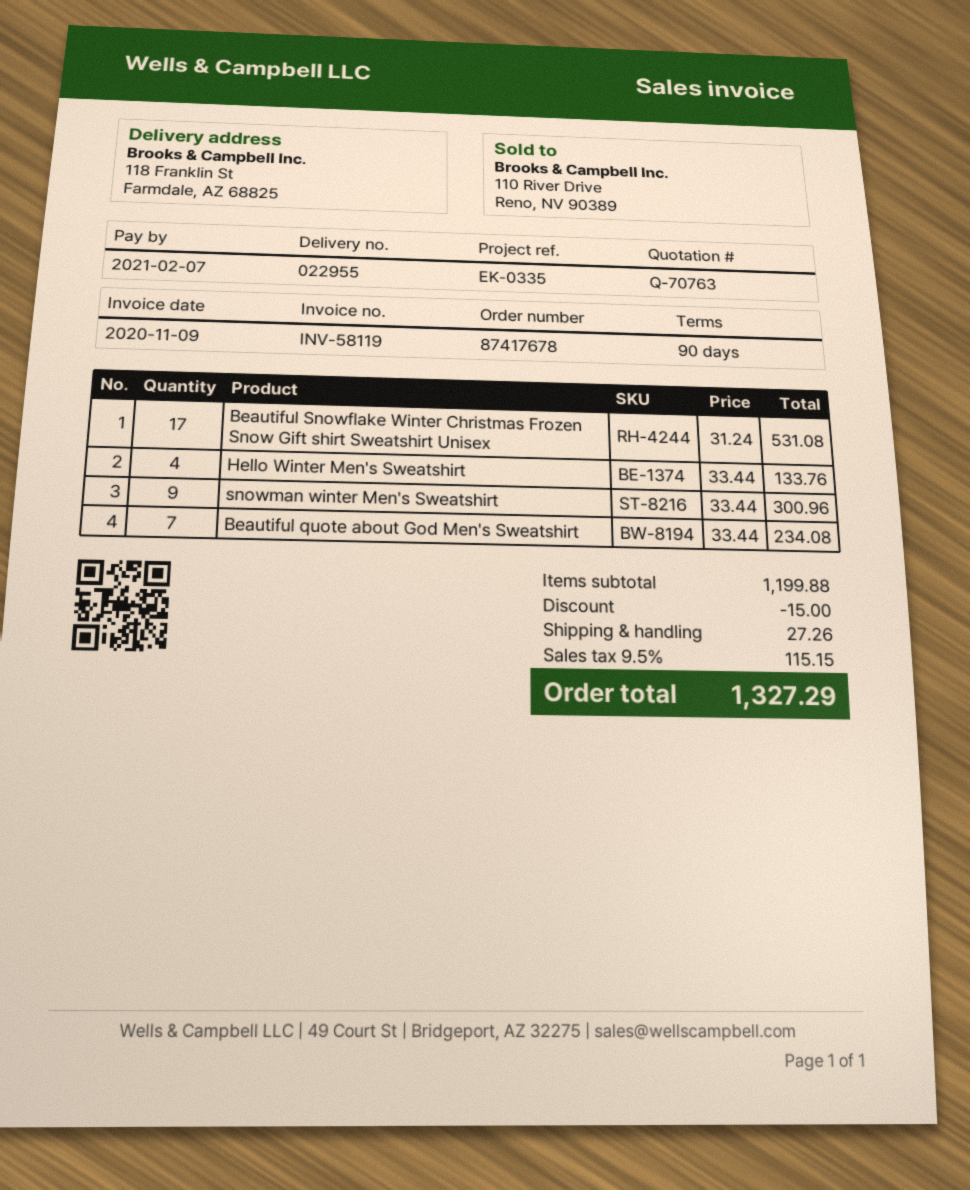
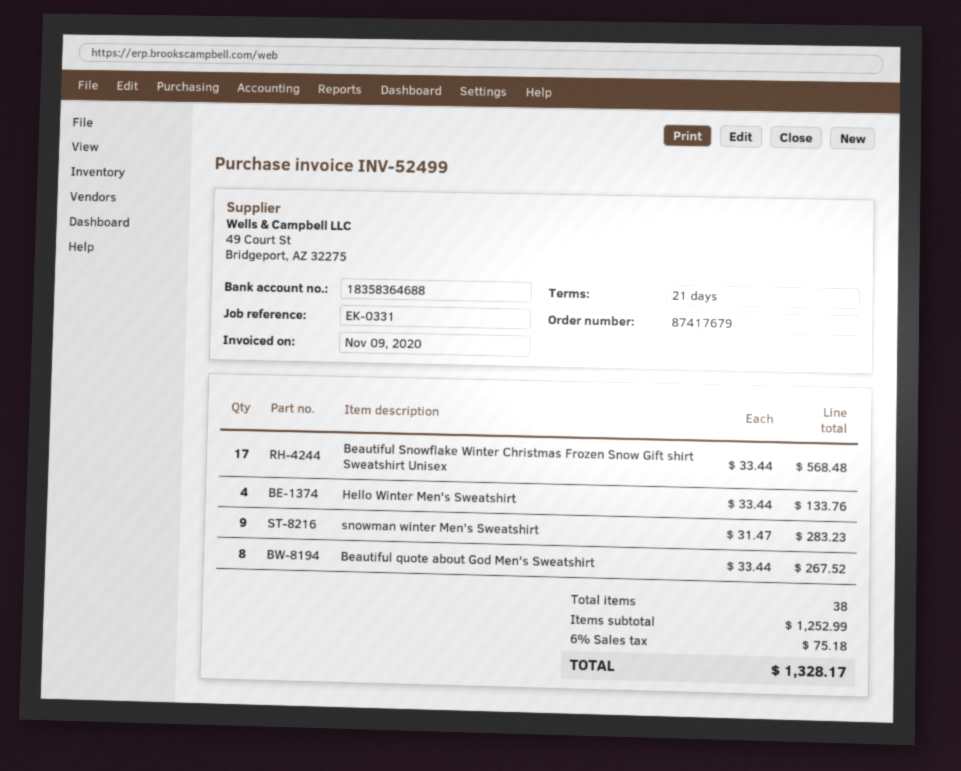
order number: 87417678 -> 87417679
invoice number: INV-58119 -> INV-52499
payment terms: 90 days -> 21 days
reference: EK-0335 -> EK-0331
Beautiful Snowflake Winter Christmas Frozen Snow Gift shirt Sweatshirt Unisex: 17 x 31.24 = 531.08 -> 17 x 33.44 = 568.48
snowman winter Men's Sweatshirt: 9 x 33.44 = 300.96 -> 9 x 31.47 = 283.23
Beautiful quote about God Men's Sweatshirt: 7 x 33.44 = 234.08 -> 8 x 33.44 = 267.52
subtotal: 1199.88 -> 1252.99
discount: 15.00 -> none
shipping: 27.26 -> none
tax: 9.5% = 115.15 -> 6% = 75.18
total: 1327.29 -> 1328.17

